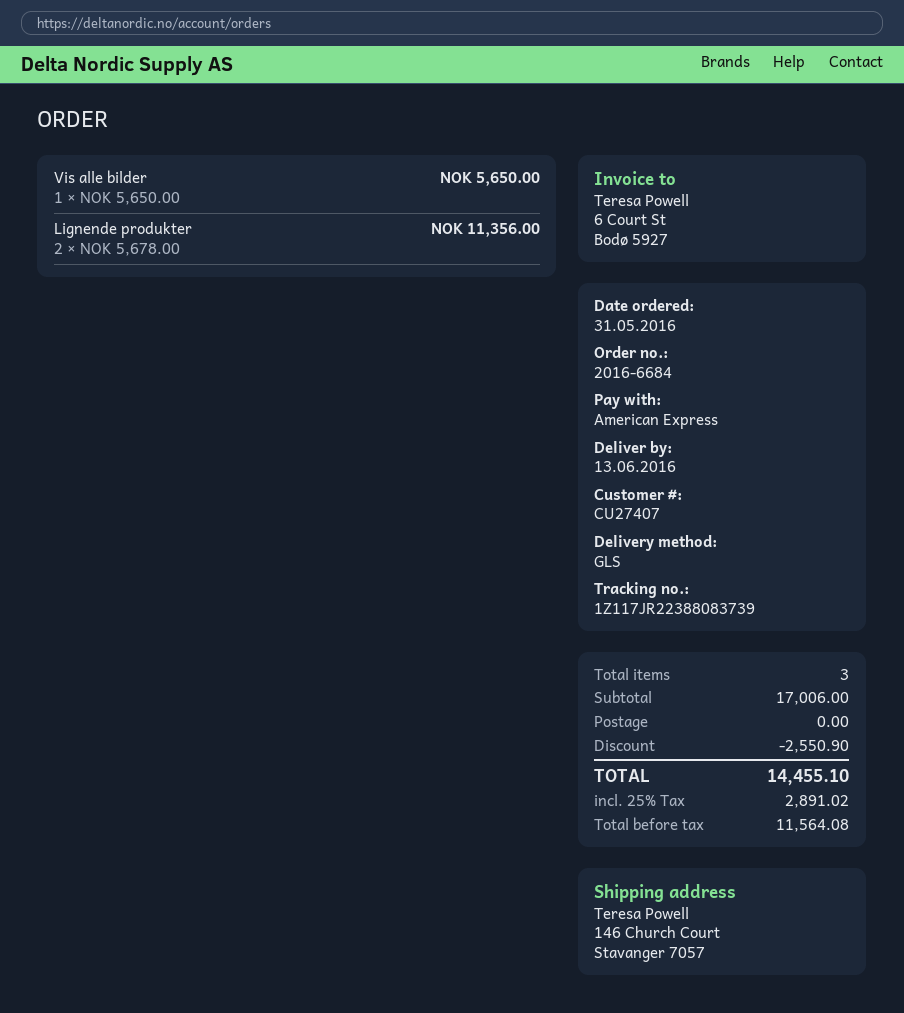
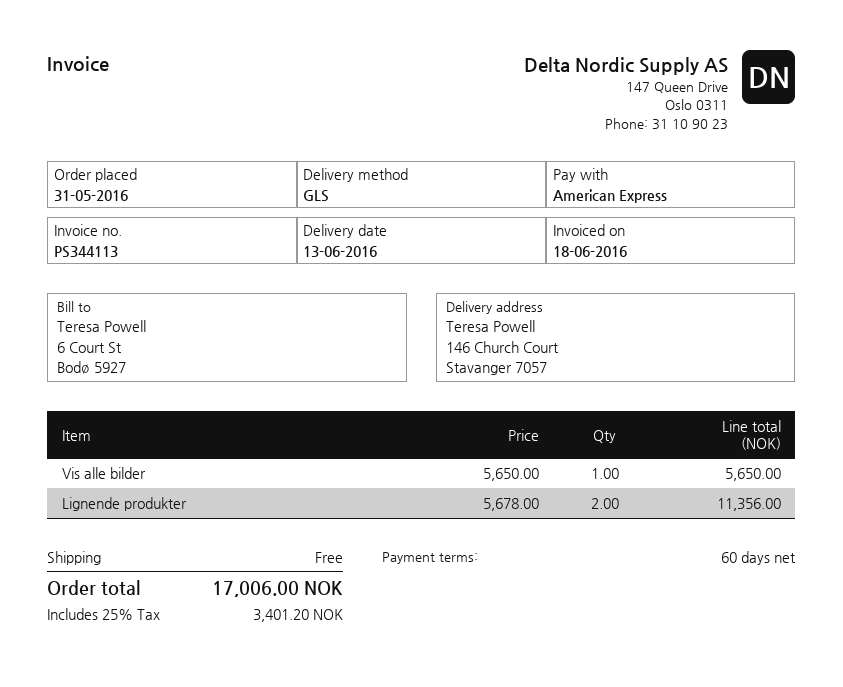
discount: 2550.90 -> none
tax: 25% = 2891.02 -> 25% = 3401.20
total: 14455.10 -> 17006.00

